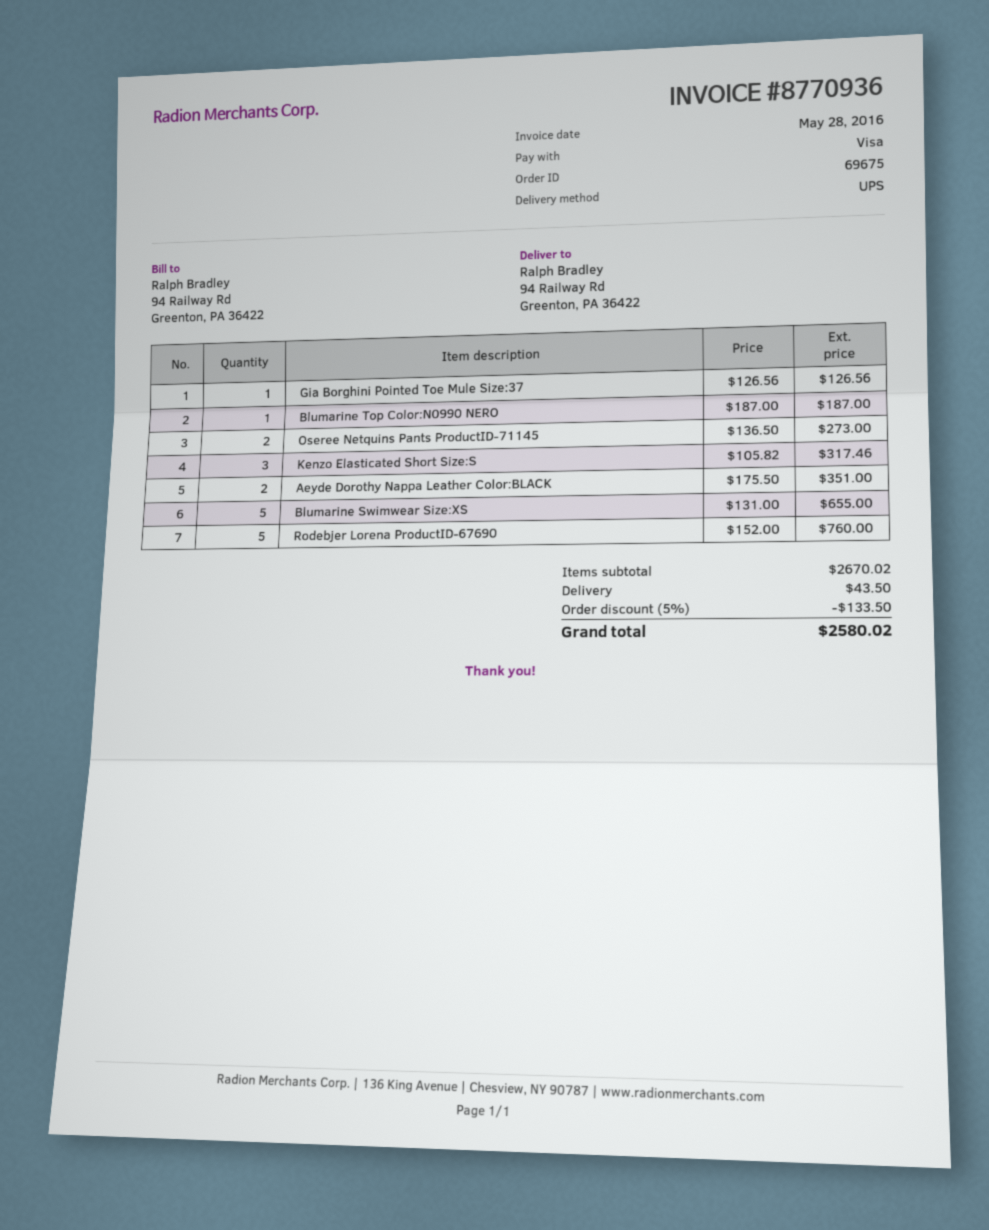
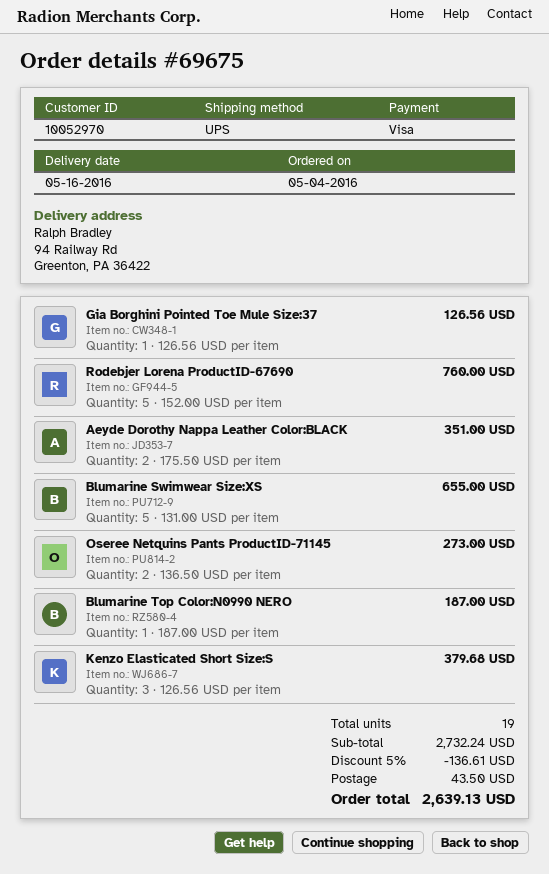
Kenzo Elasticated Short Size:S: 3 x 105.82 = 317.46 -> 3 x 126.56 = 379.68
subtotal: 2670.02 -> 2732.24
discount: 5% = 133.50 -> 5% = 136.61
total: 2580.02 -> 2639.13

